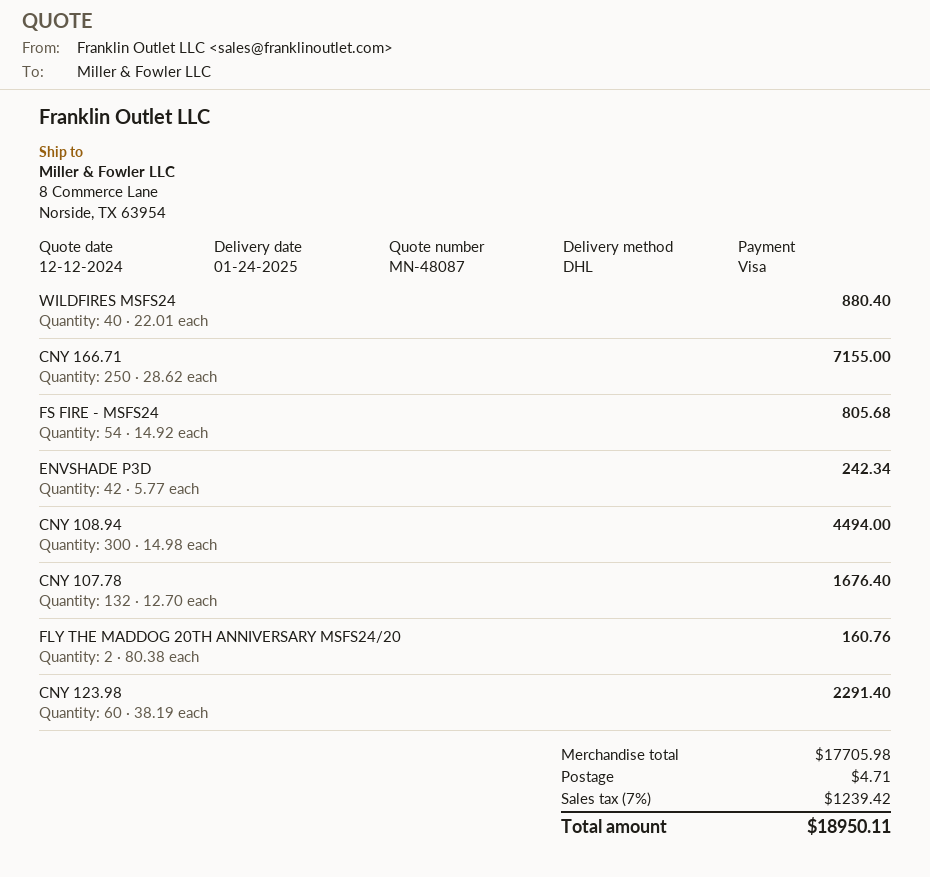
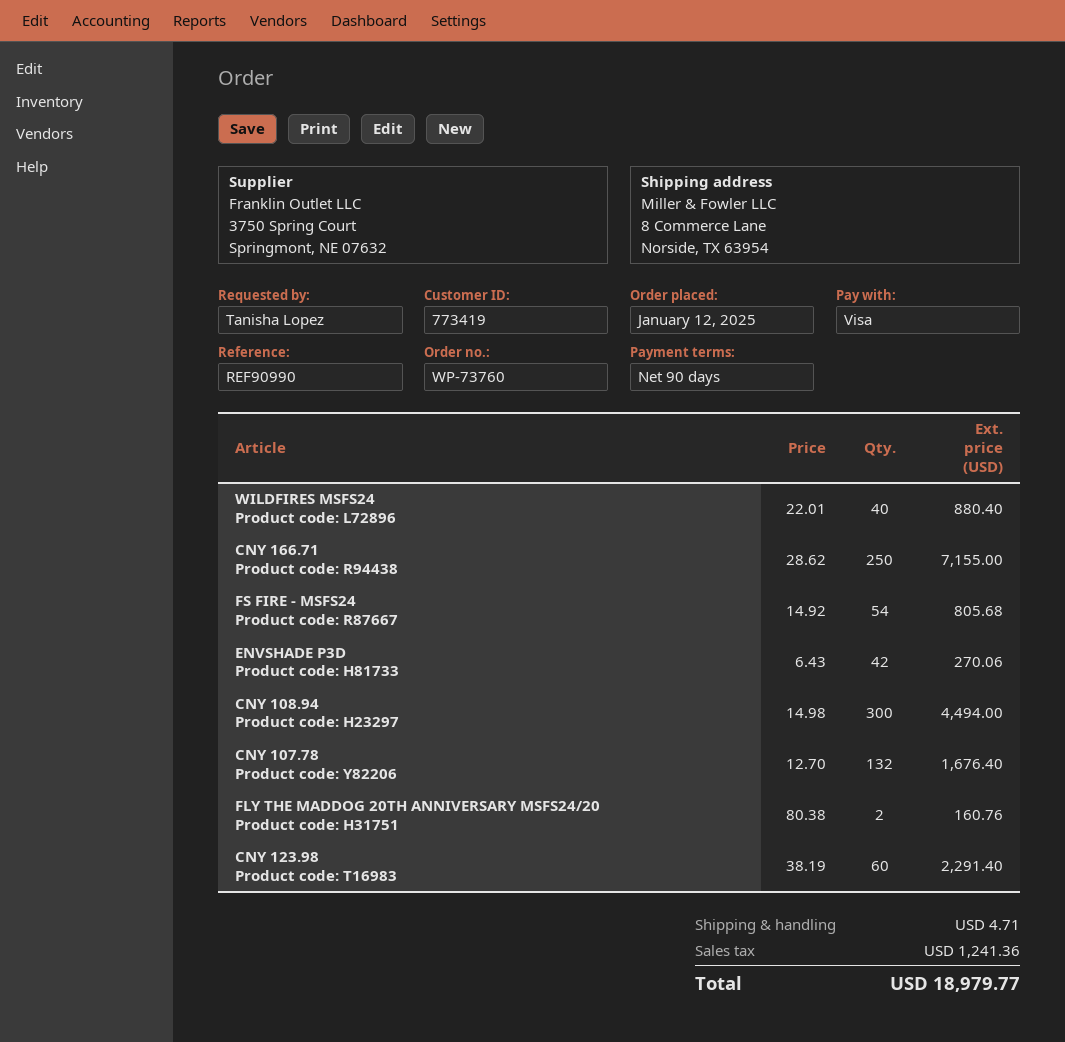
ENVSHADE P3D: 42 x 5.77 = 242.34 -> 42 x 6.43 = 270.06
tax: 1239.42 -> 1241.36
total: 18950.11 -> 18979.77

